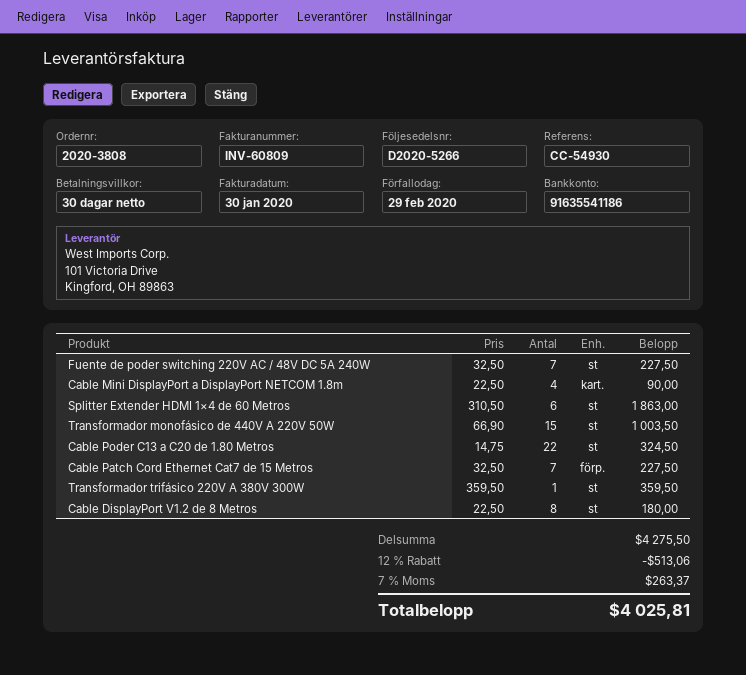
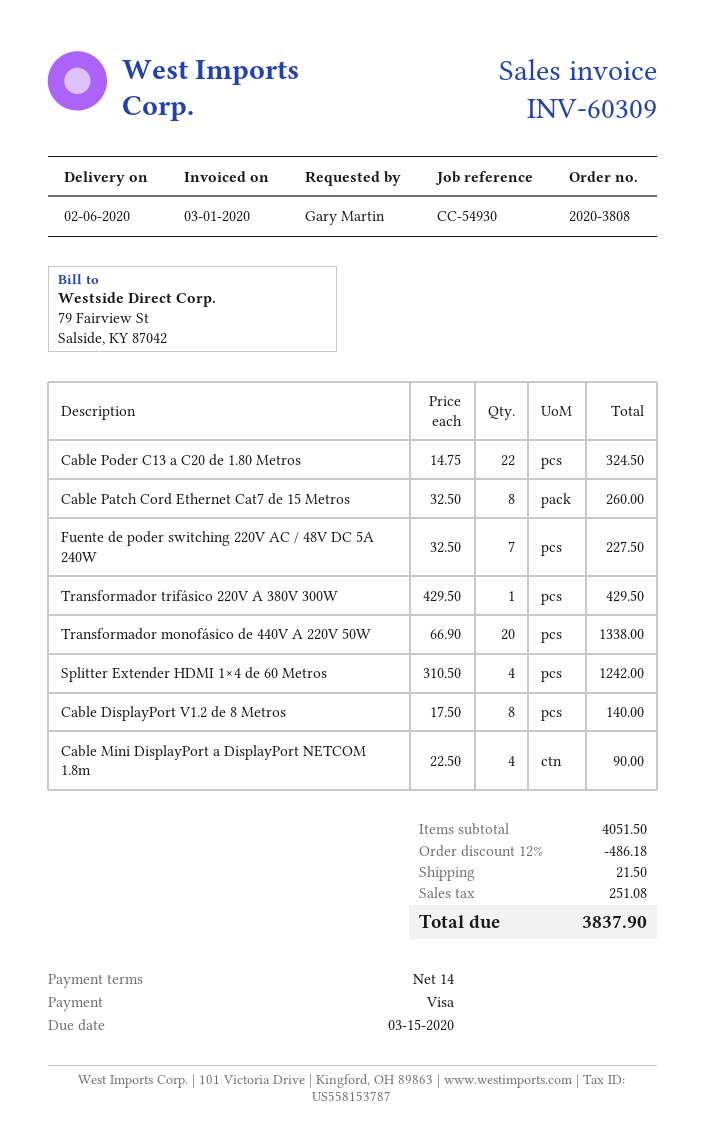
invoice number: INV-60809 -> INV-60309
invoice date: 2020-01-30 -> 2020-03-01
payment terms: 30 days -> 14 days
due date: 2020-02-29 -> 2020-03-15
Splitter Extender HDMI 1×4 de 60 Metros: 6 x 310.50 = 1863.00 -> 4 x 310.50 = 1242.00
Transformador monofásico de 440V A 220V 50W: 15 x 66.90 = 1003.50 -> 20 x 66.90 = 1338.00
Cable Patch Cord Ethernet Cat7 de 15 Metros: 7 x 32.50 = 227.50 -> 8 x 32.50 = 260.00
Transformador trifásico 220V A 380V 300W: 1 x 359.50 = 359.50 -> 1 x 429.50 = 429.50
Cable DisplayPort V1.2 de 8 Metros: 8 x 22.50 = 180.00 -> 8 x 17.50 = 140.00
subtotal: 4275.50 -> 4051.50
discount: 12% = 513.06 -> 12% = 486.18
shipping: none -> 21.50
tax: 263.37 -> 251.08
total: 4025.81 -> 3837.90

